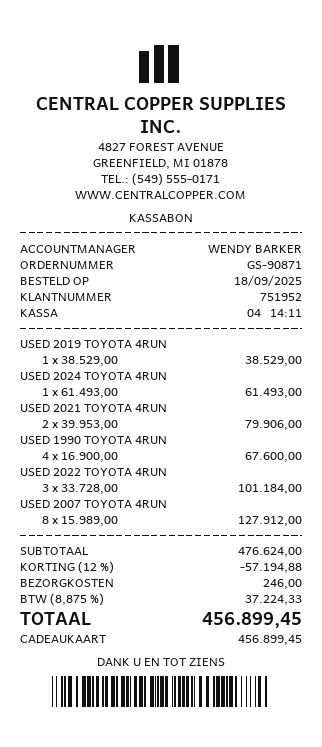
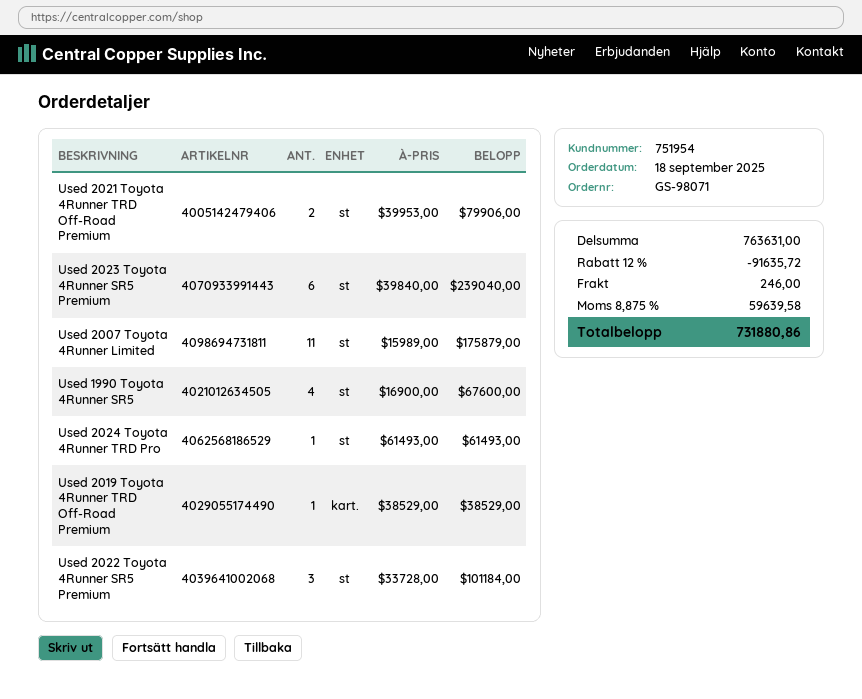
order number: GS-90871 -> GS-98071
customer number: 751952 -> 751954
USED 2007 TOYOTA 4RUN: 8 x 15989.00 = 127912.00 -> 11 x 15989.00 = 175879.00
Used 2023 Toyota 4Runner SR5 Premium: none -> 6 x 39840.00 = 239040.00
subtotal: 476624.00 -> 763631.00
discount: 12% = 57194.88 -> 12% = 91635.72
tax: 8.875% = 37224.33 -> 8.875% = 59639.58
total: 456899.45 -> 731880.86

